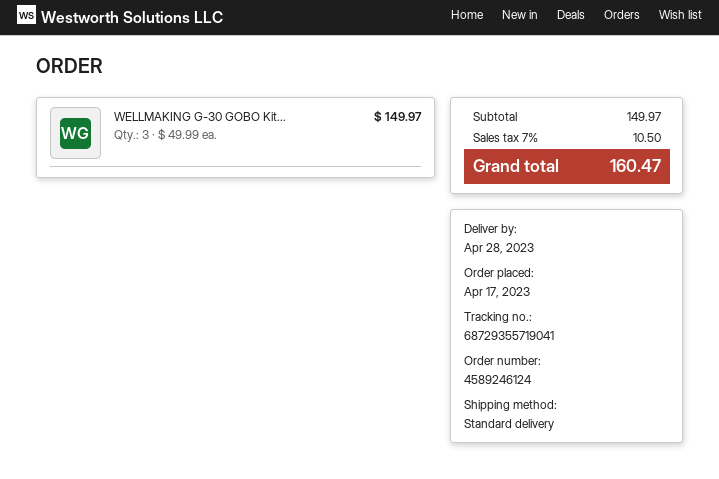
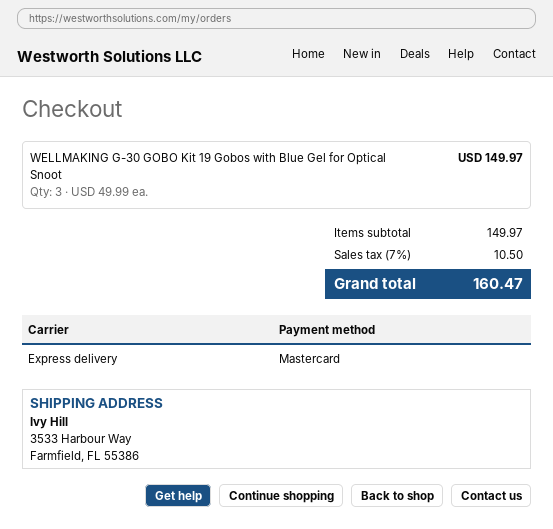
shipping method: standard -> express

